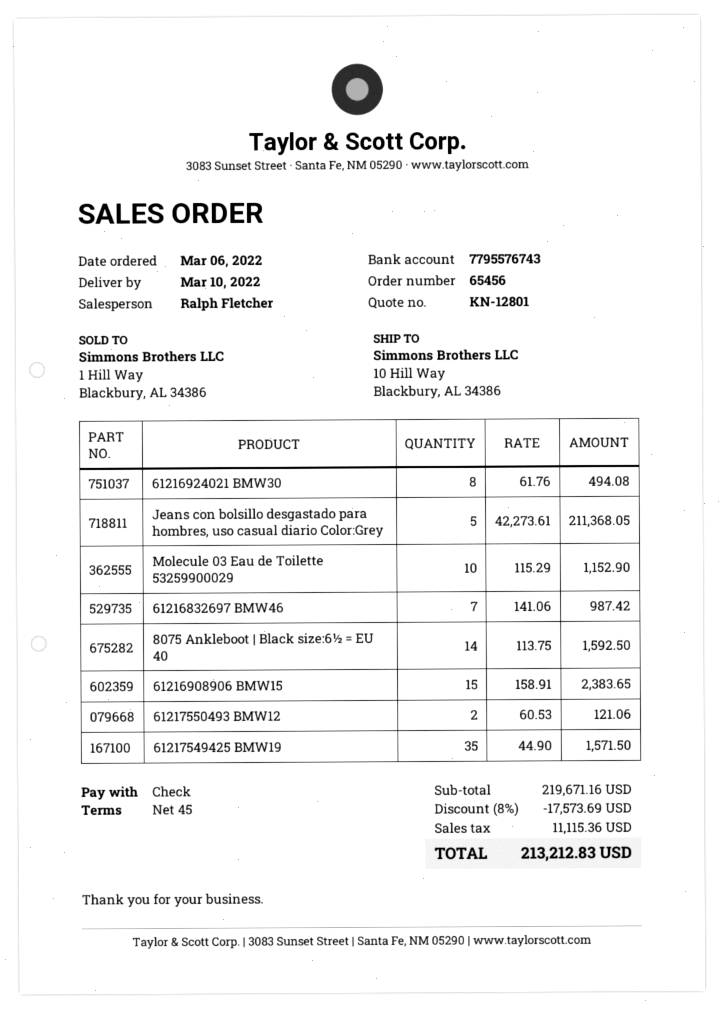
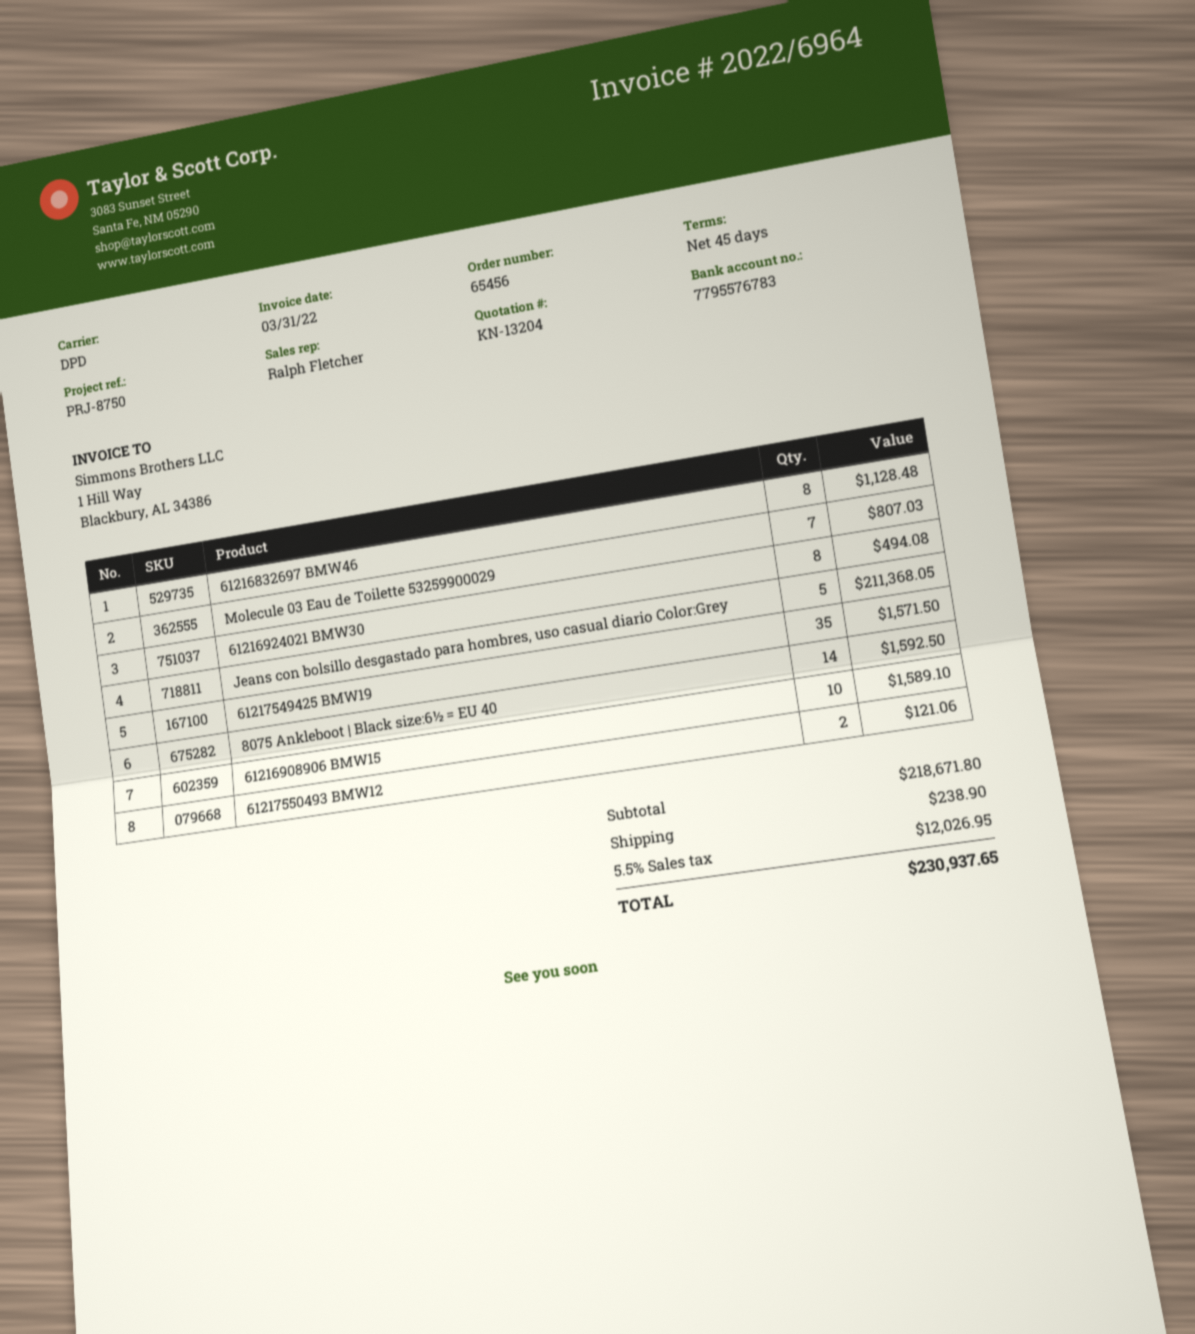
quote number: KN-12801 -> KN-13204
bank account: 7795576743 -> 7795576783
Molecule 03 Eau de Toilette 53259900029: 10 for 1152.90 -> 7 for 807.03
61216832697 BMW46: 7 for 987.42 -> 8 for 1128.48
61216908906 BMW15: 15 for 2383.65 -> 10 for 1589.10
subtotal: 219671.16 -> 218671.80
discount: 8% = 17573.69 -> none
shipping: none -> 238.90
tax: 11115.36 -> 12026.95
total: 213212.83 -> 230937.65

